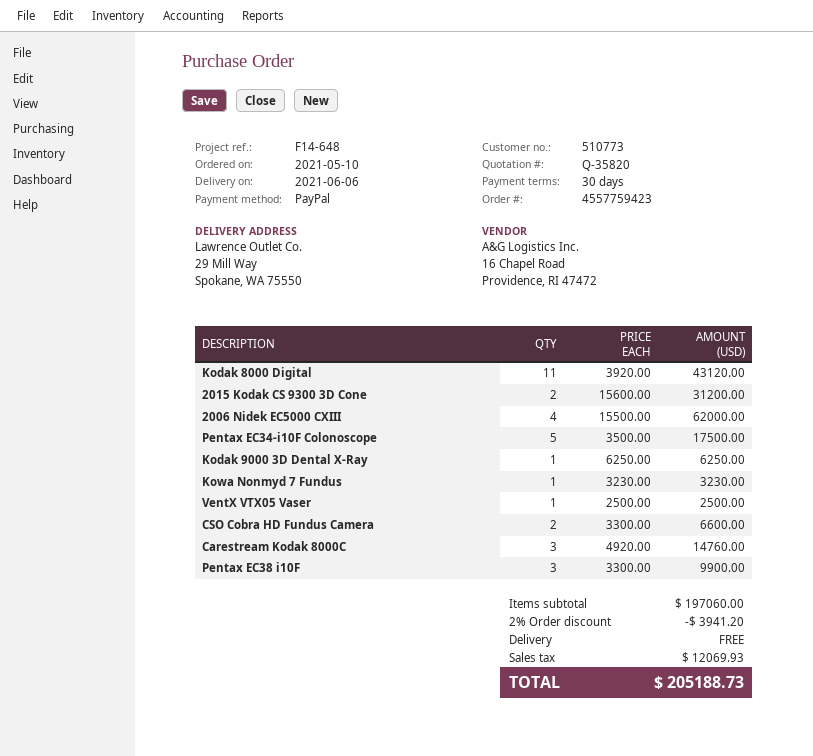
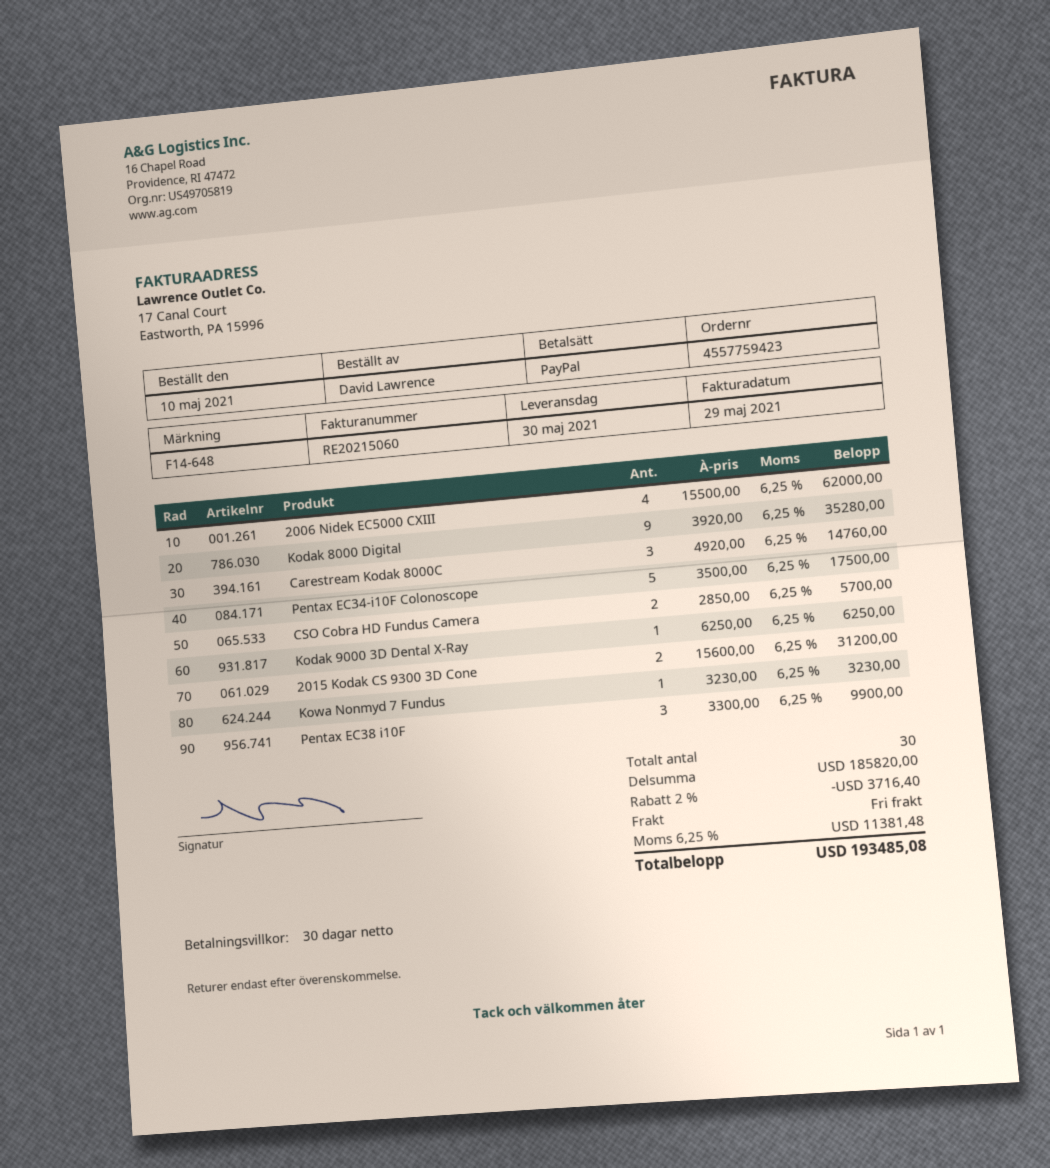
delivery date: 2021-06-06 -> 2021-05-30
Kodak 8000 Digital: 11 x 3920.00 = 43120.00 -> 9 x 3920.00 = 35280.00
VentX VTX05 Vaser: 1 x 2500.00 = 2500.00 -> none
CSO Cobra HD Fundus Camera: 2 x 3300.00 = 6600.00 -> 2 x 2850.00 = 5700.00
subtotal: 197060.00 -> 185820.00
discount: 2% = 3941.20 -> 2% = 3716.40
tax: 12069.93 -> 11381.48
total: 205188.73 -> 193485.08

